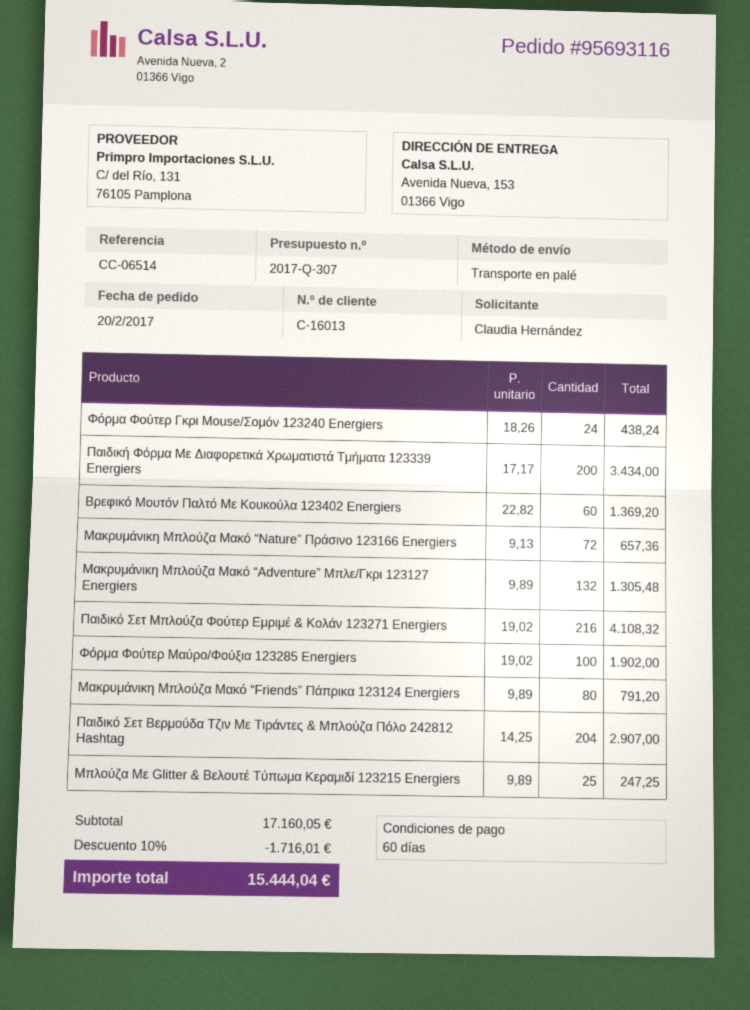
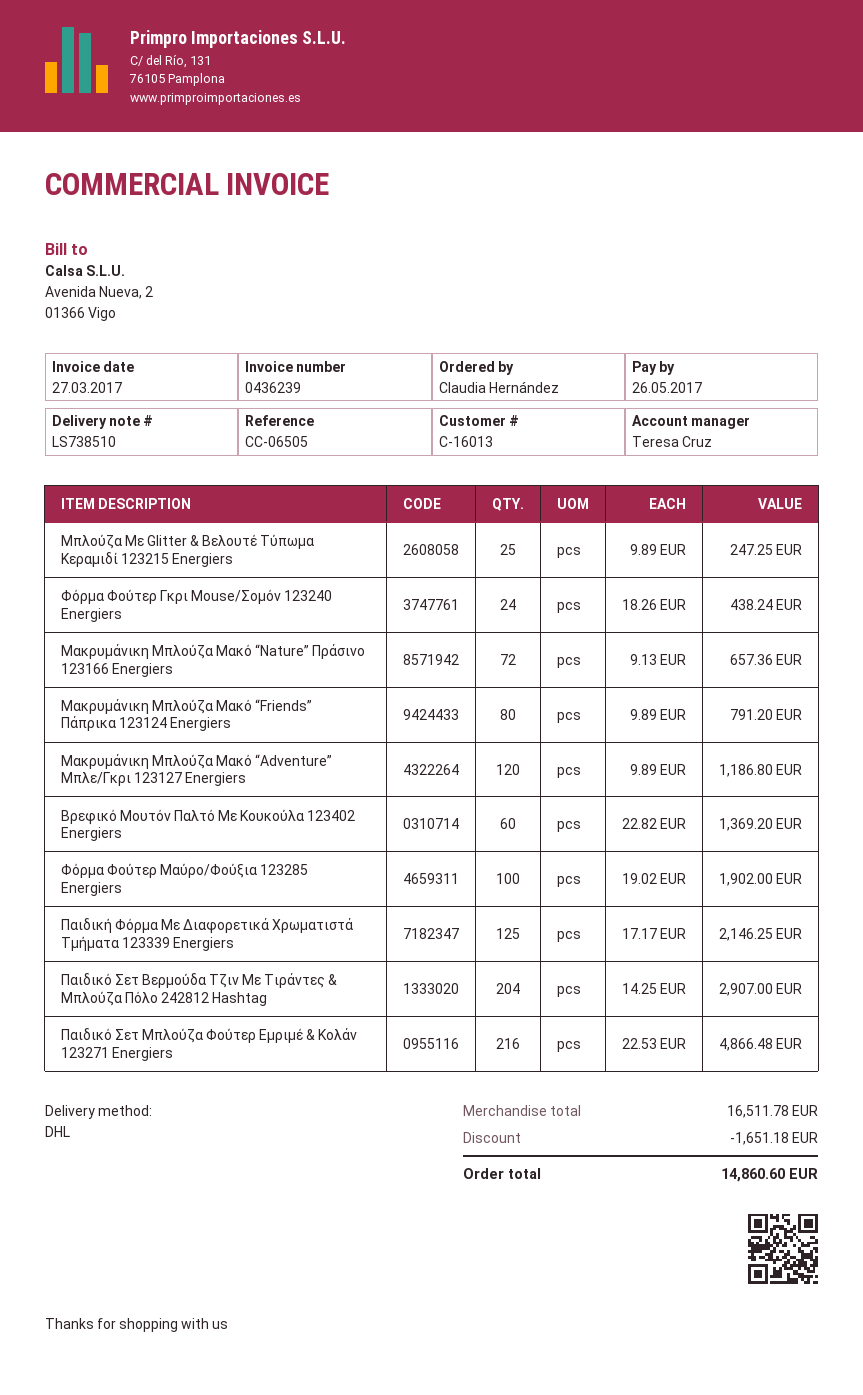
reference: CC-06514 -> CC-06505
shipping method: pallet freight -> DHL
Παιδική Φόρμα Με Διαφορετικά Χρωματιστά Τμήματα 123339 Energiers: 200 x 17.17 = 3434.00 -> 125 x 17.17 = 2146.25
Μακρυμάνικη Μπλούζα Μακό “Adventure” Μπλε/Γκρι 123127 Energiers: 132 x 9.89 = 1305.48 -> 120 x 9.89 = 1186.80
Παιδικό Σετ Μπλούζα Φούτερ Εμριμέ & Κολάν 123271 Energiers: 216 x 19.02 = 4108.32 -> 216 x 22.53 = 4866.48
subtotal: 17160.05 -> 16511.78
discount: 1716.01 -> 1651.18
total: 15444.04 -> 14860.60

